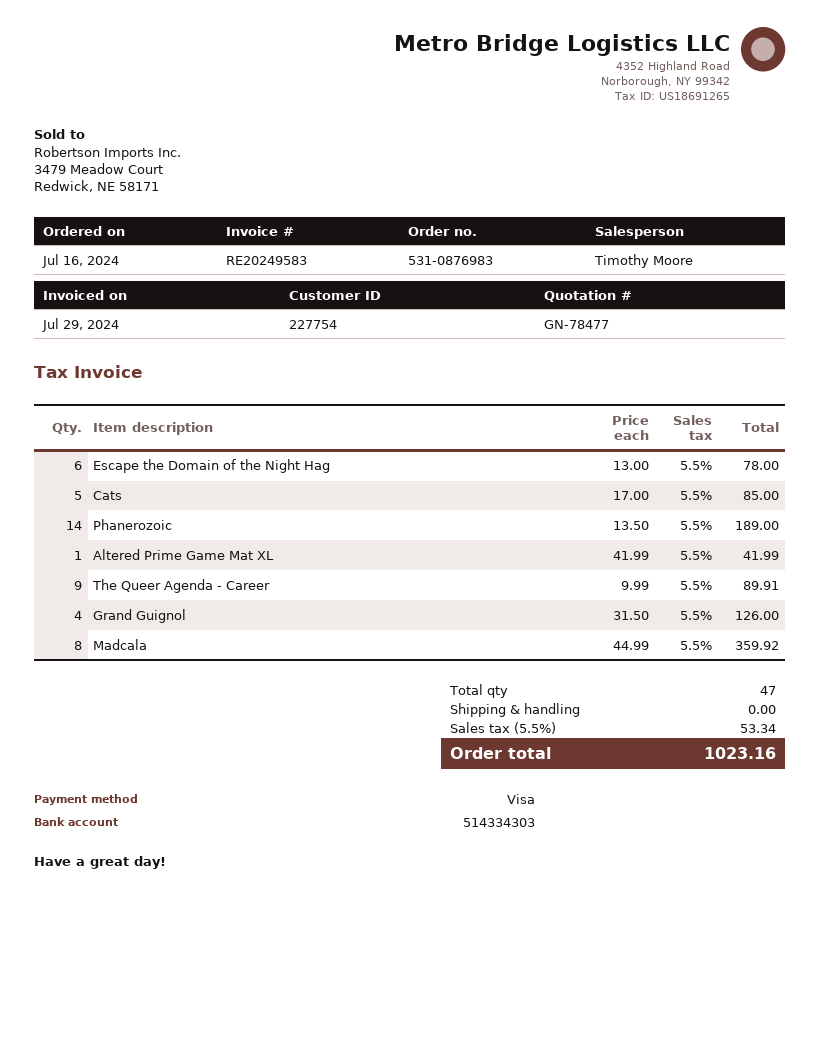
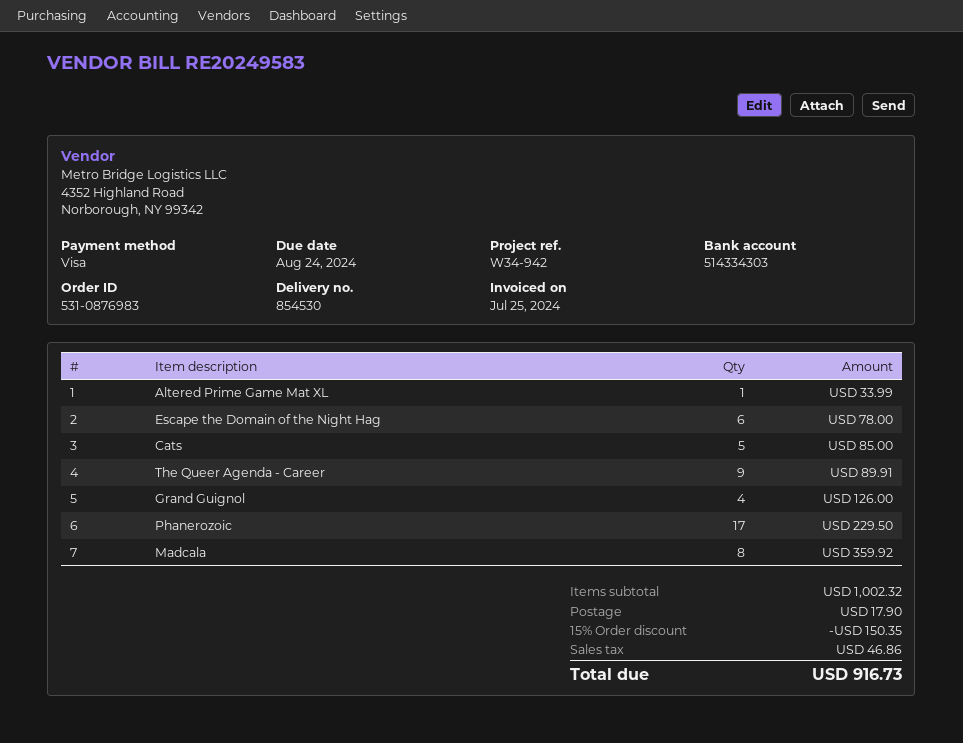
invoice date: 2024-07-29 -> 2024-07-25
Phanerozoic: 14 for 189.00 -> 17 for 229.50
Altered Prime Game Mat XL: 1 for 41.99 -> 1 for 33.99
discount: none -> 15% = 150.35
shipping: 0.00 -> 17.90
tax: 53.34 -> 46.86
total: 1023.16 -> 916.73

